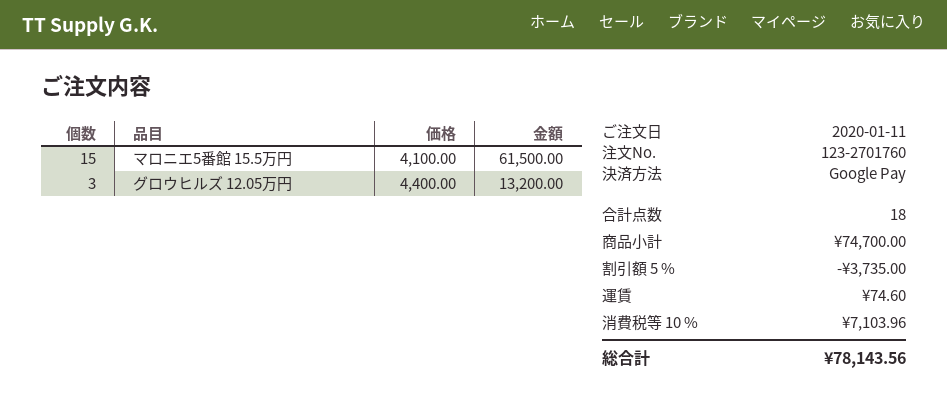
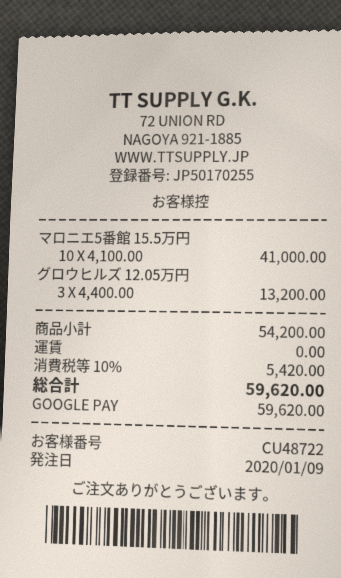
order date: 2020-01-11 -> 2020-01-09
マロニエ5番館 15.5万円: 15 x 4100.00 = 61500.00 -> 10 x 4100.00 = 41000.00
subtotal: 74700.00 -> 54200.00
discount: 5% = 3735.00 -> none
shipping: 74.60 -> 0.00
tax: 10% = 7103.96 -> 10% = 5420.00
total: 78143.56 -> 59620.00

